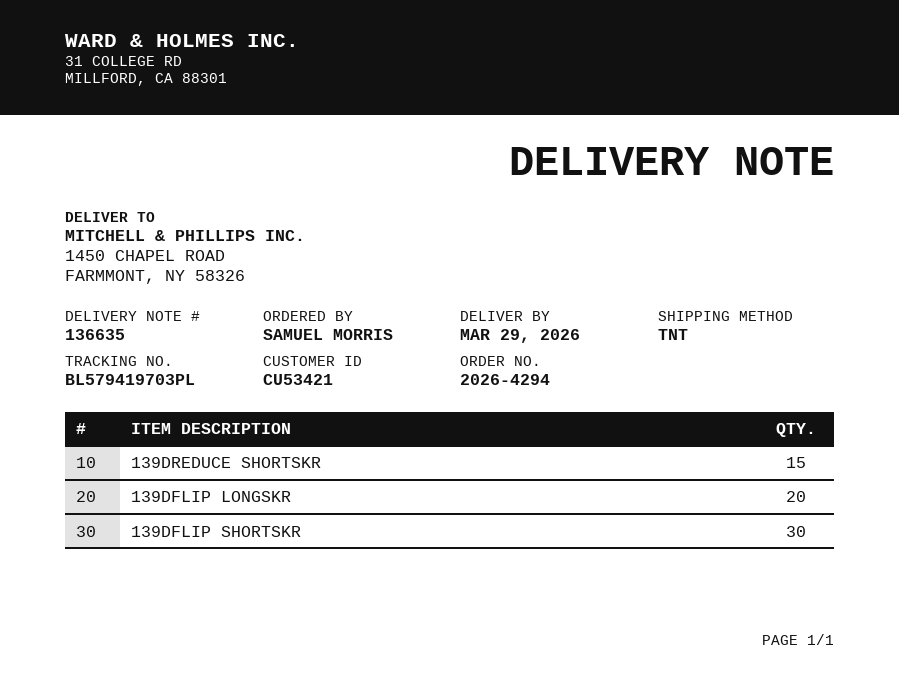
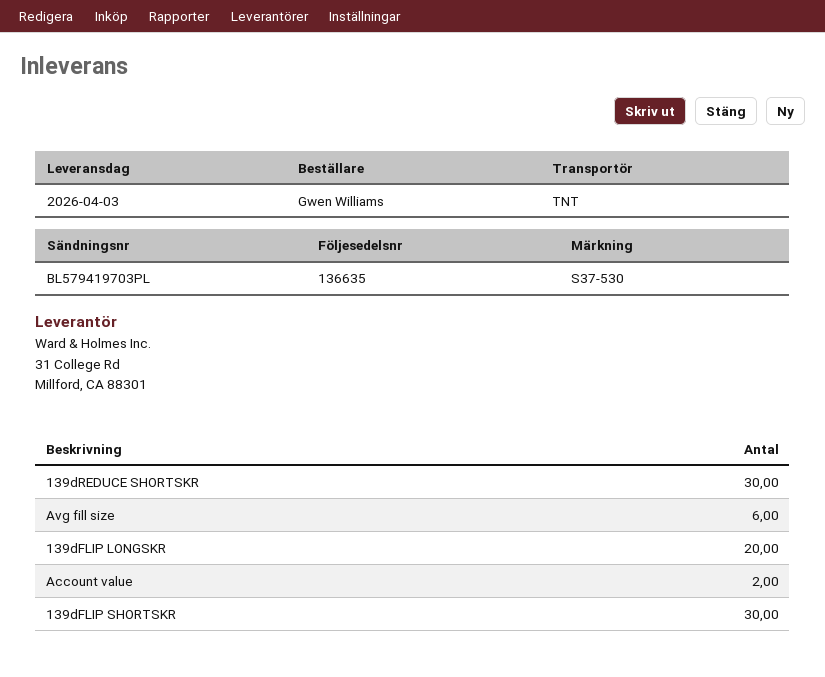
delivery date: 2026-03-29 -> 2026-04-03
ordered by: SAMUEL MORRIS -> Gwen Williams
139DREDUCE SHORTSKR: 15 -> 30
Avg fill size: none -> 6
Account value: none -> 2

